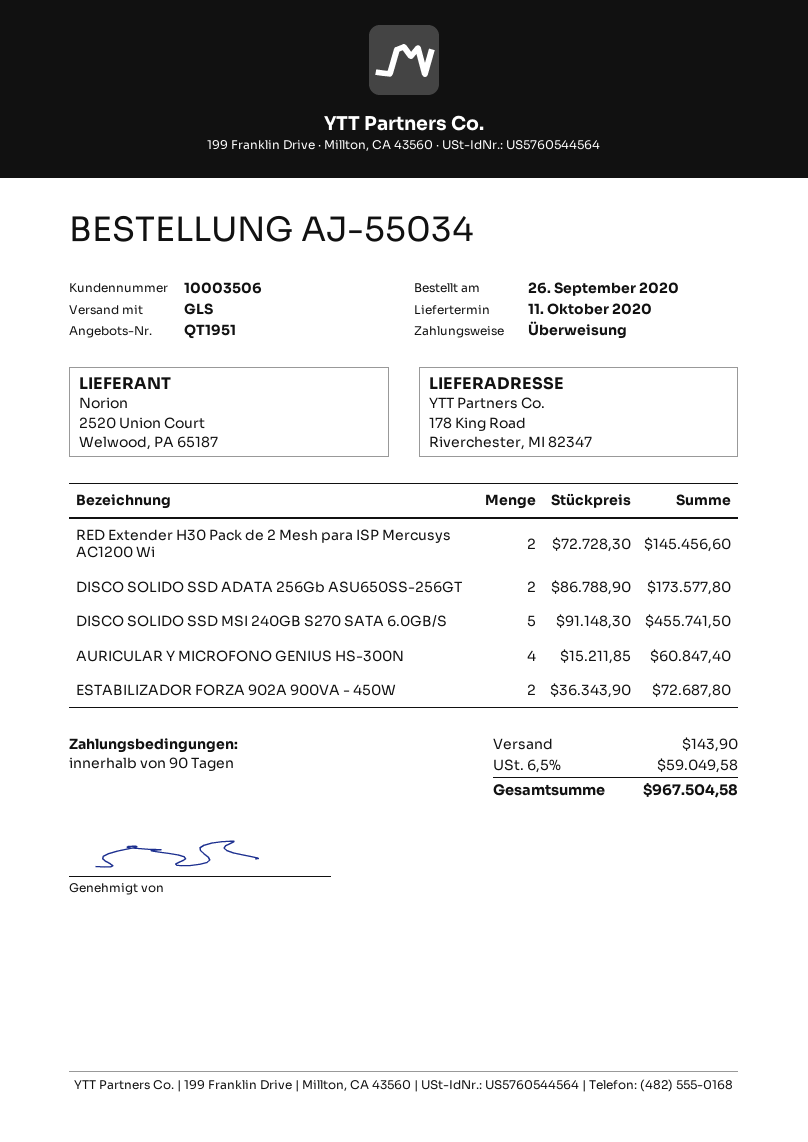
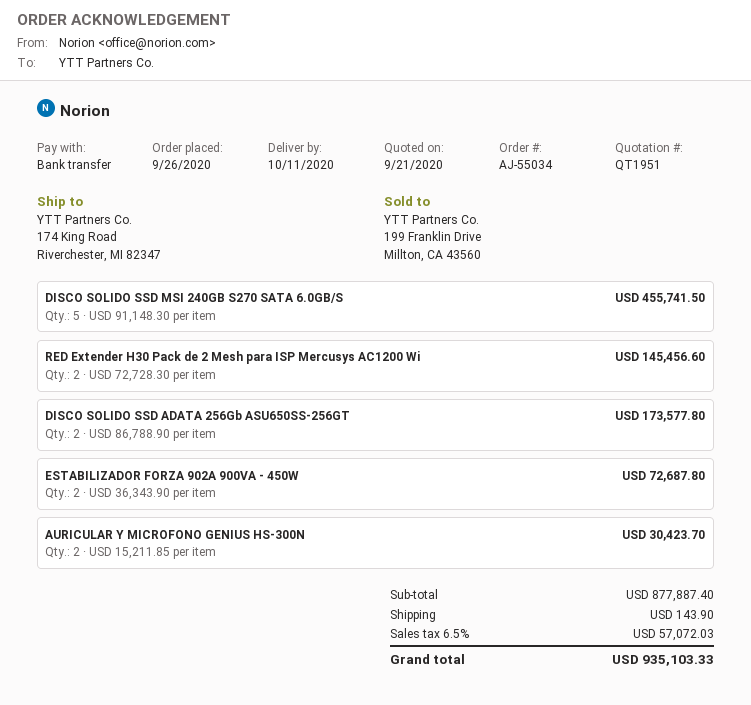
ship to: 178 King Road, Riverchester, MI 82347 -> 174 King Road, Riverchester, MI 82347
AURICULAR Y MICROFONO GENIUS HS-300N: 4 x 15211.85 = 60847.40 -> 2 x 15211.85 = 30423.70
tax: 6.5% = 59049.58 -> 6.5% = 57072.03
total: 967504.58 -> 935103.33

